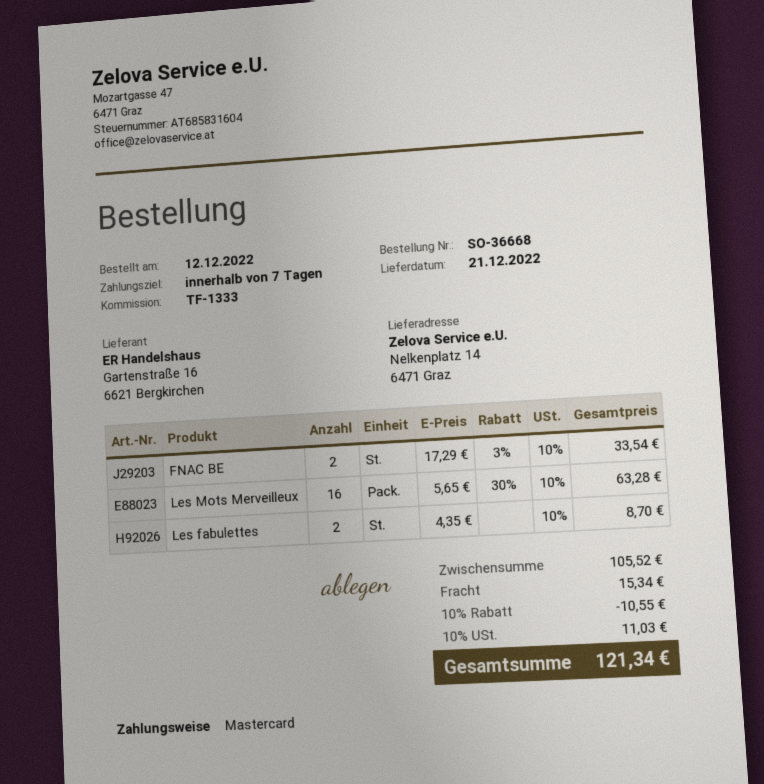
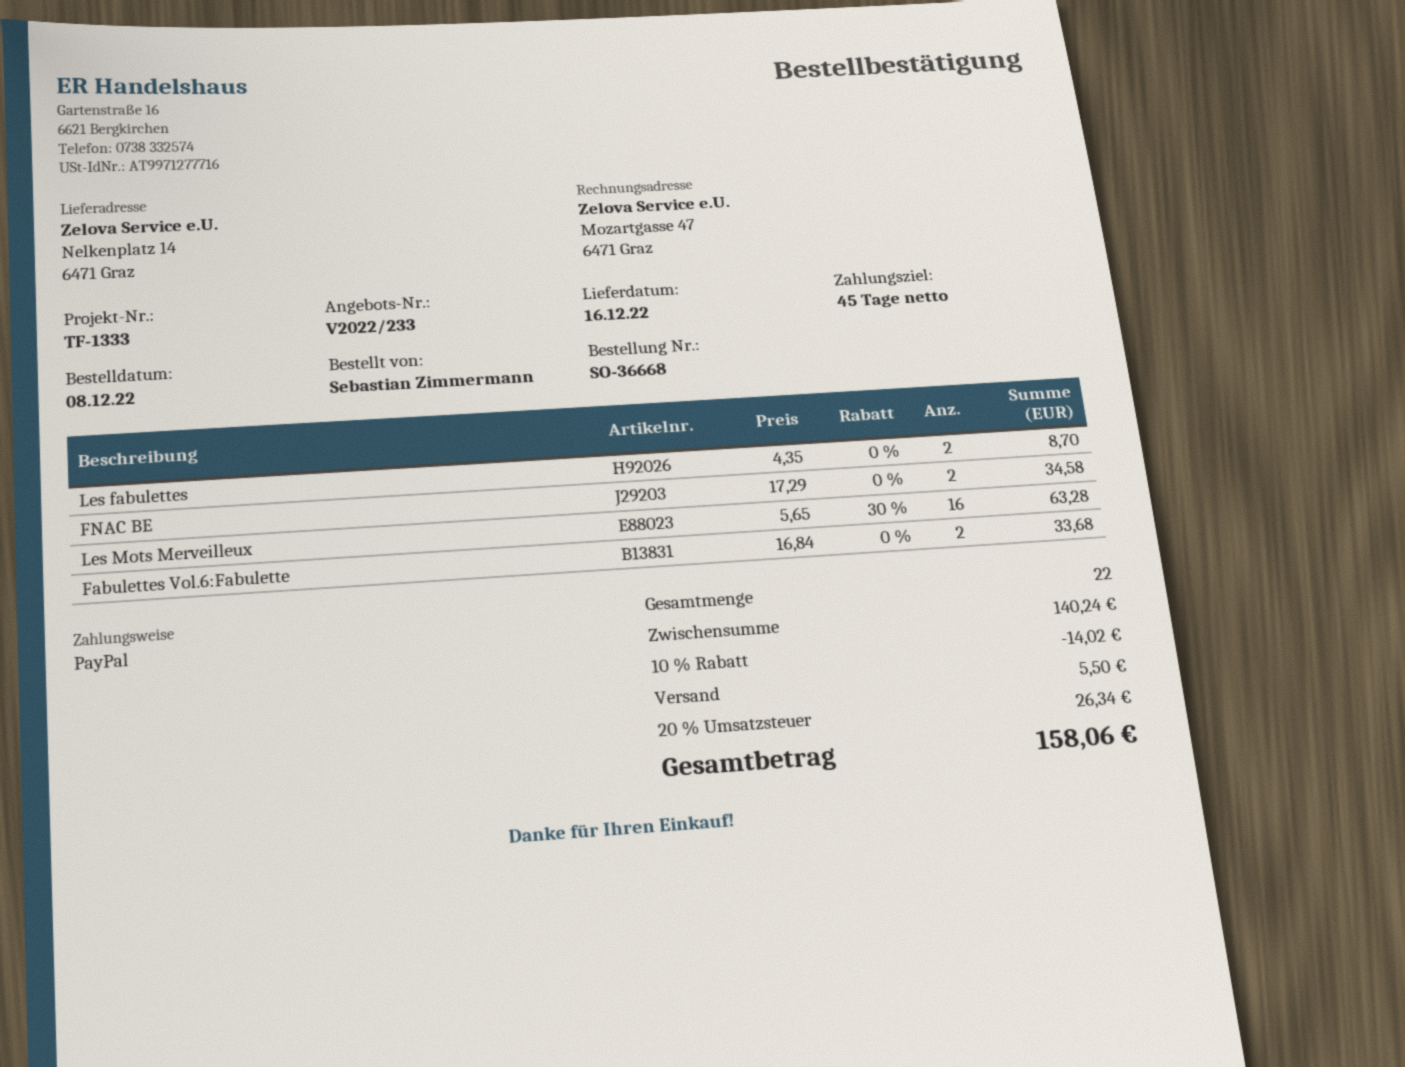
order date: 2022-12-12 -> 2022-12-08
delivery date: 2022-12-21 -> 2022-12-16
payment terms: 7 days -> 45 days
payment method: Mastercard -> PayPal
FNAC BE: 2 x 17.29 - 3% = 33.54 -> 2 x 17.29 = 34.58
Fabulettes Vol.6:Fabulette: none -> 2 x 16.84 = 33.68
subtotal: 105.52 -> 140.24
discount: 10% = 10.55 -> 10% = 14.02
shipping: 15.34 -> 5.50
tax: 10% = 11.03 -> 20% = 26.34
total: 121.34 -> 158.06

